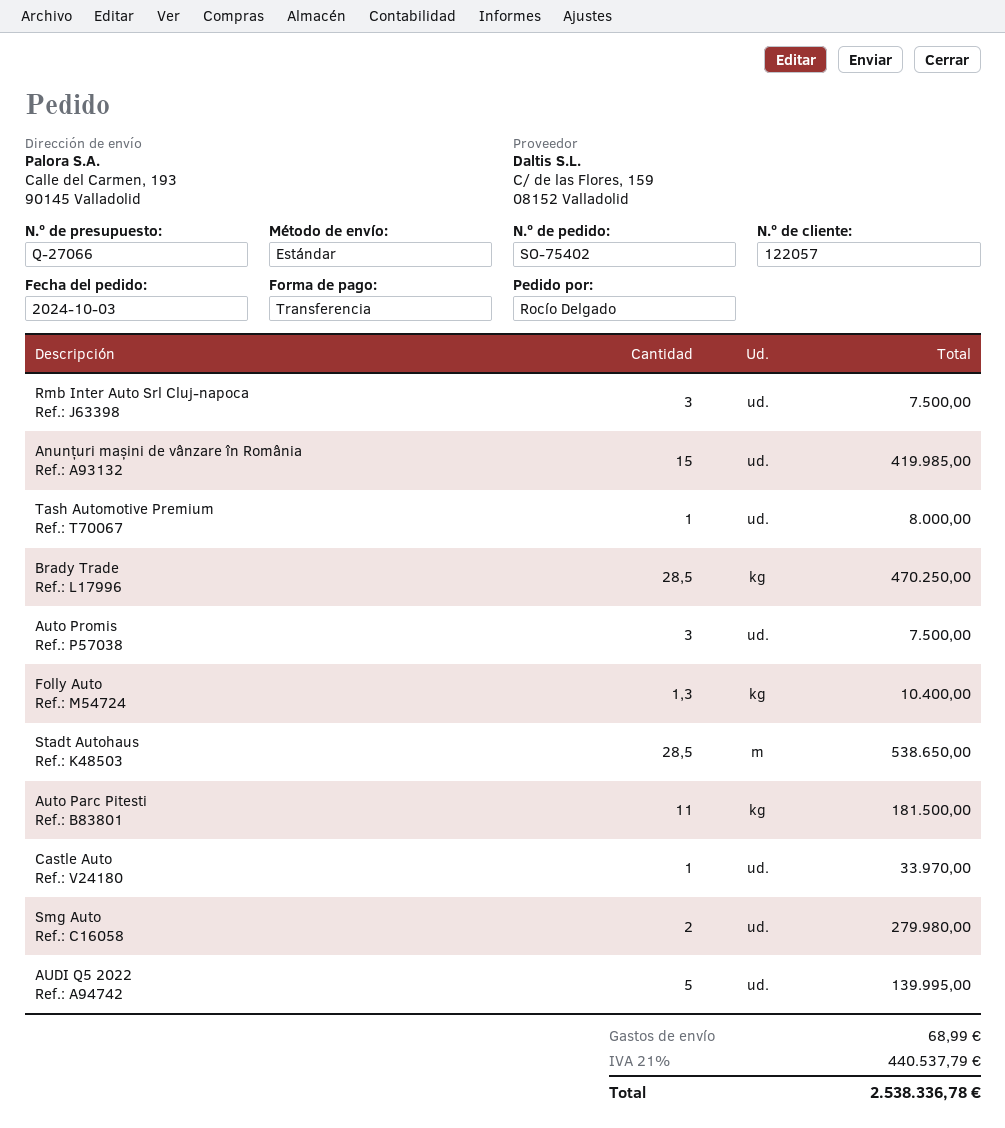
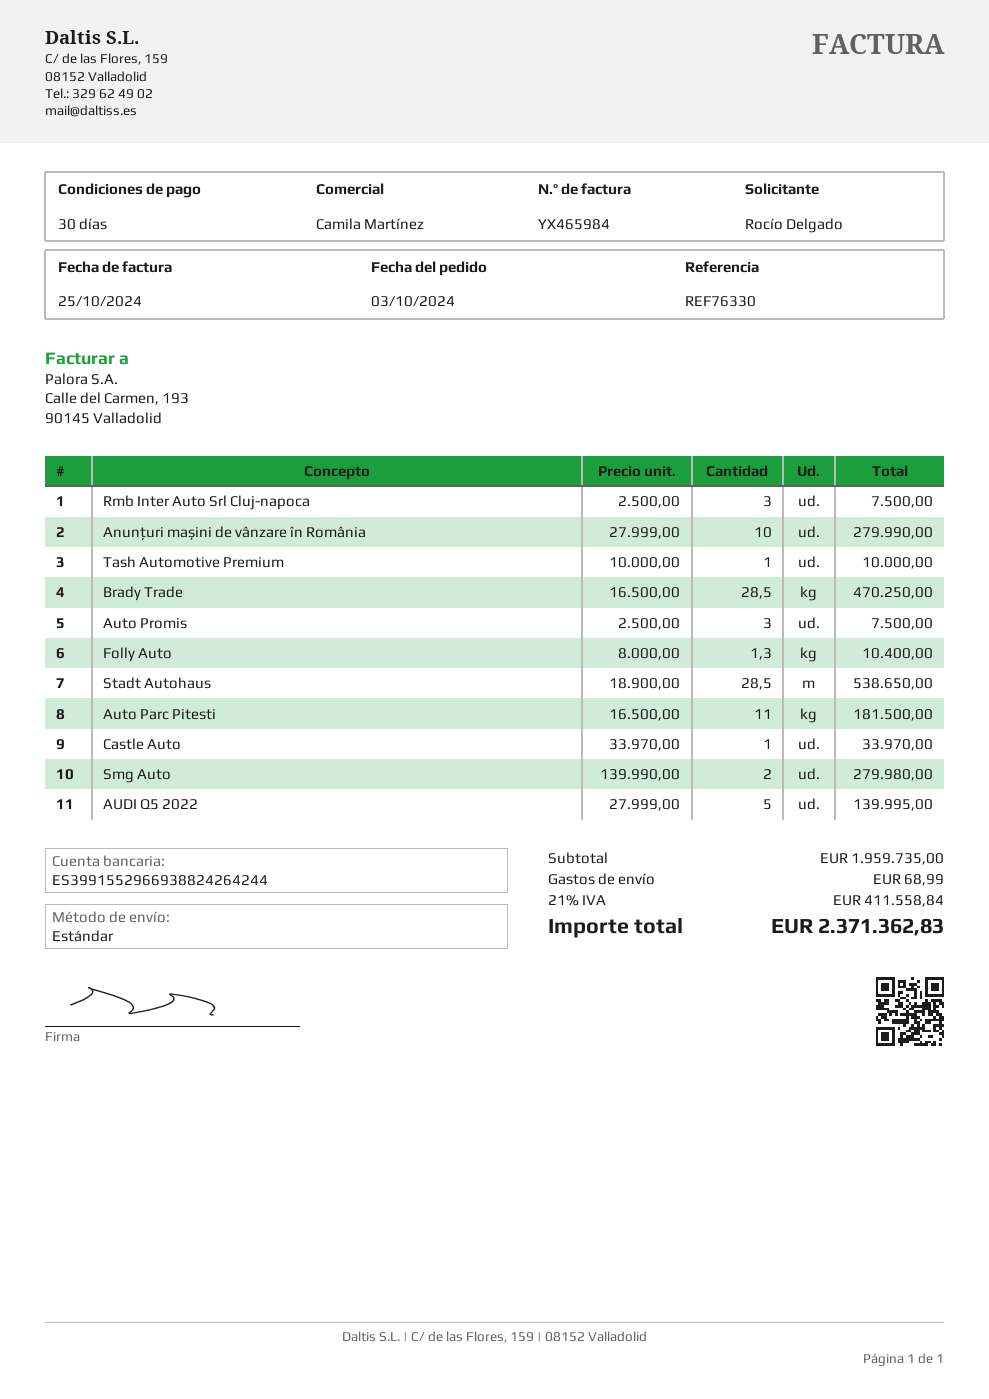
Anunțuri mașini de vânzare în România: 15 for 419985.00 -> 10 for 279990.00
Tash Automotive Premium: 1 for 8000.00 -> 1 for 10000.00
tax: 21% = 440537.79 -> 21% = 411558.84
total: 2538336.78 -> 2371362.83

